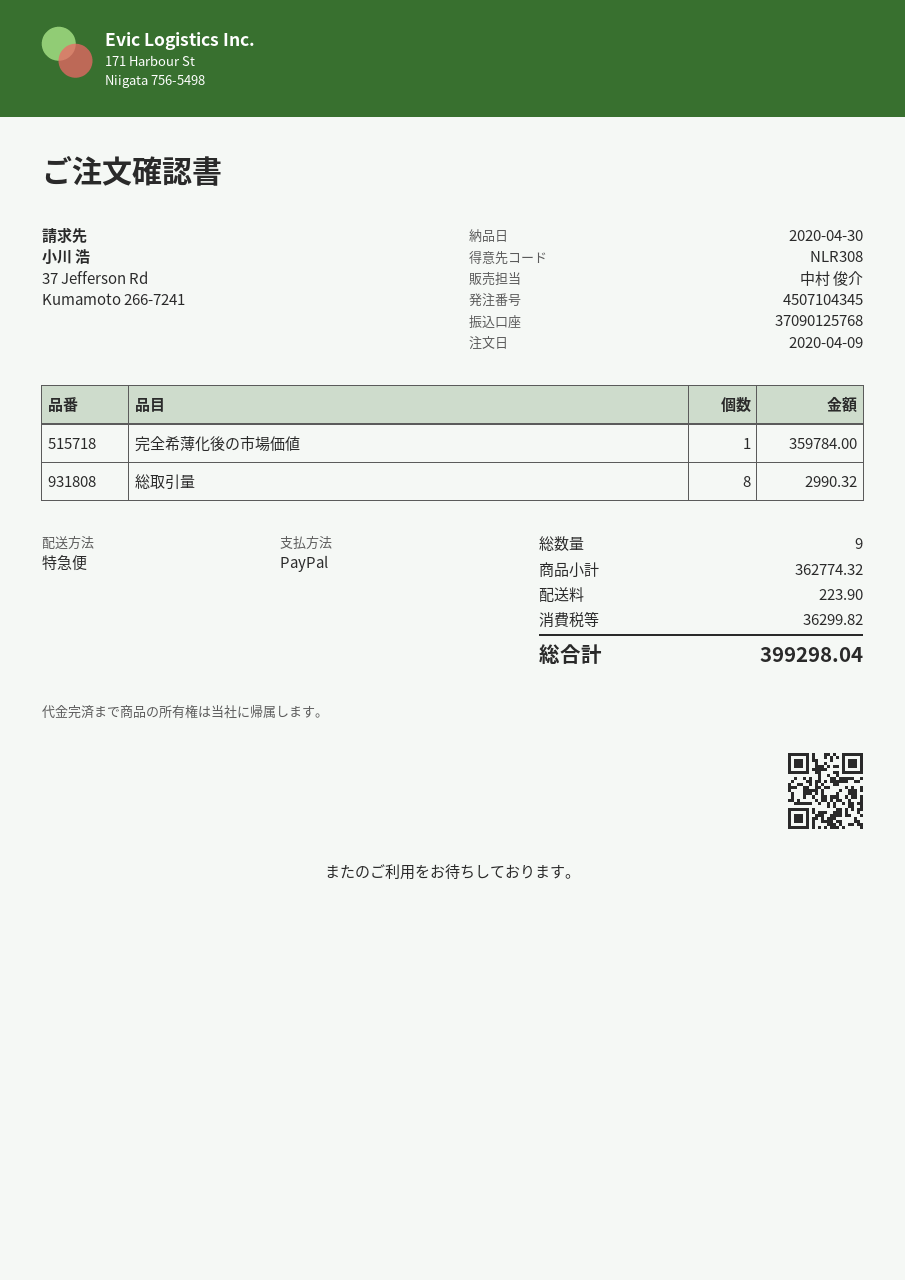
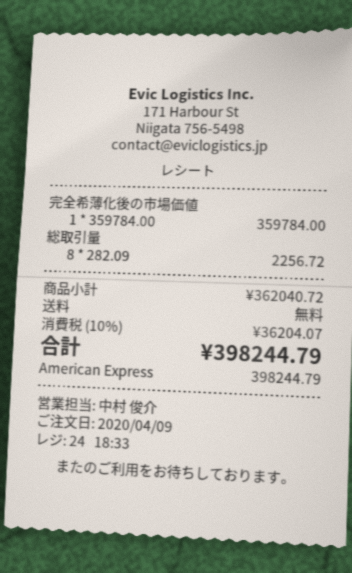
payment method: PayPal -> American Express
総取引量: 8 for 2990.32 -> 8 for 2256.72
subtotal: 362774.32 -> 362040.72
shipping: 223.90 -> 0.00
tax: 36299.82 -> 36204.07
total: 399298.04 -> 398244.79

